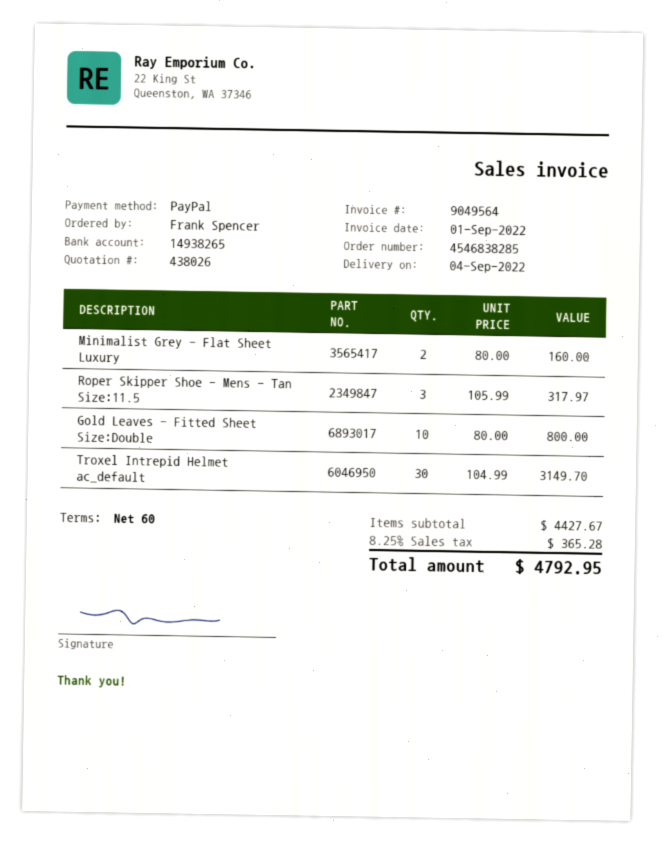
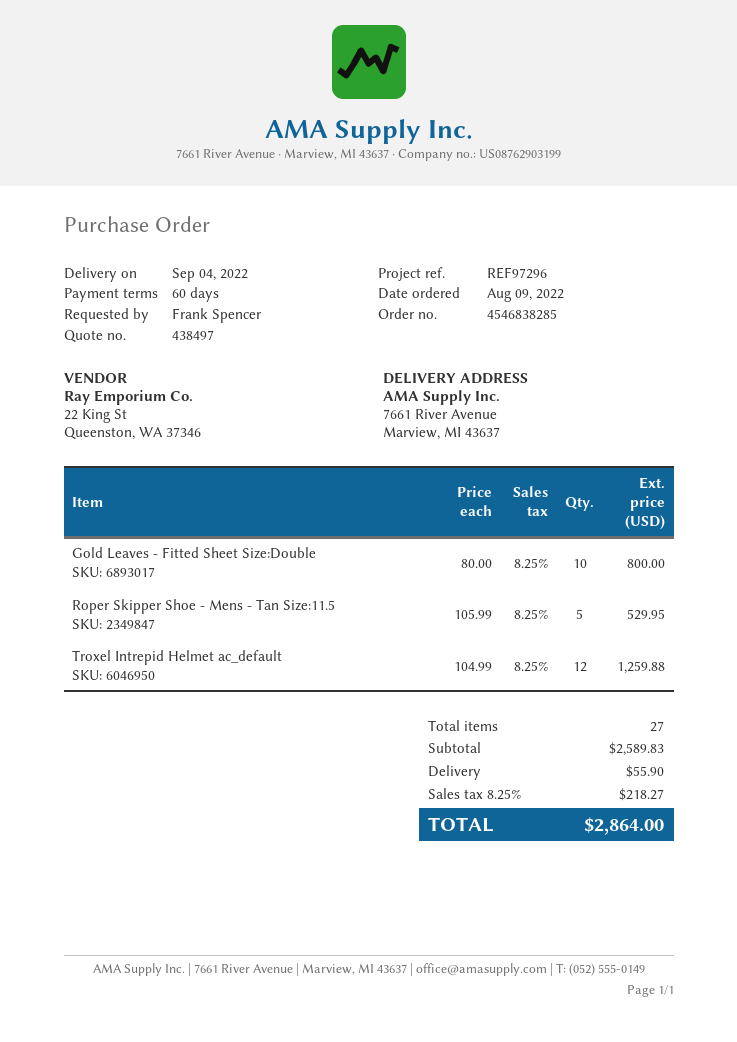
quote number: 438026 -> 438497
Minimalist Grey - Flat Sheet Luxury: 2 x 80.00 = 160.00 -> none
Roper Skipper Shoe - Mens - Tan Size:11.5: 3 x 105.99 = 317.97 -> 5 x 105.99 = 529.95
Troxel Intrepid Helmet ac_default: 30 x 104.99 = 3149.70 -> 12 x 104.99 = 1259.88
subtotal: 4427.67 -> 2589.83
shipping: none -> 55.90
tax: 8.25% = 365.28 -> 8.25% = 218.27
total: 4792.95 -> 2864.00

